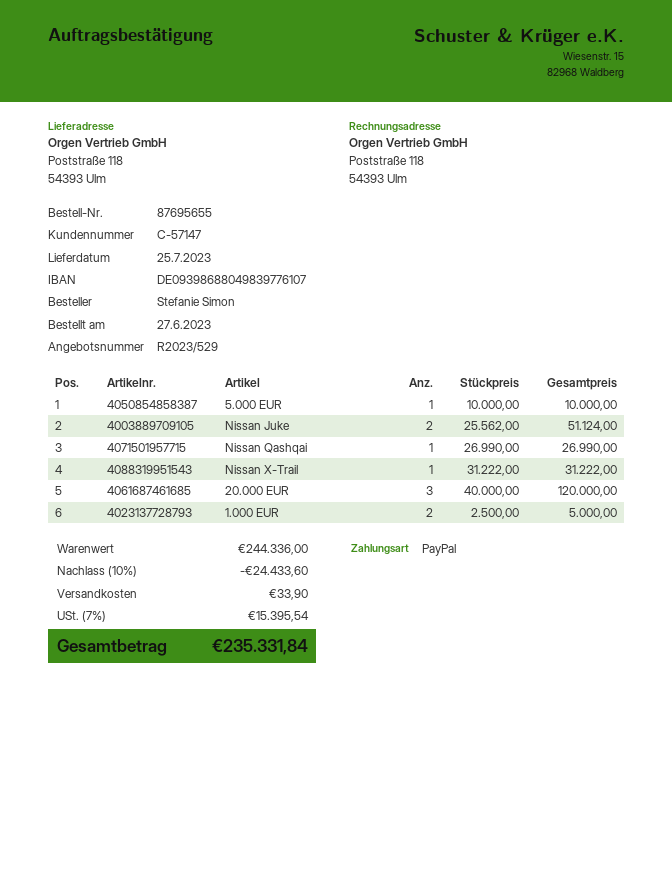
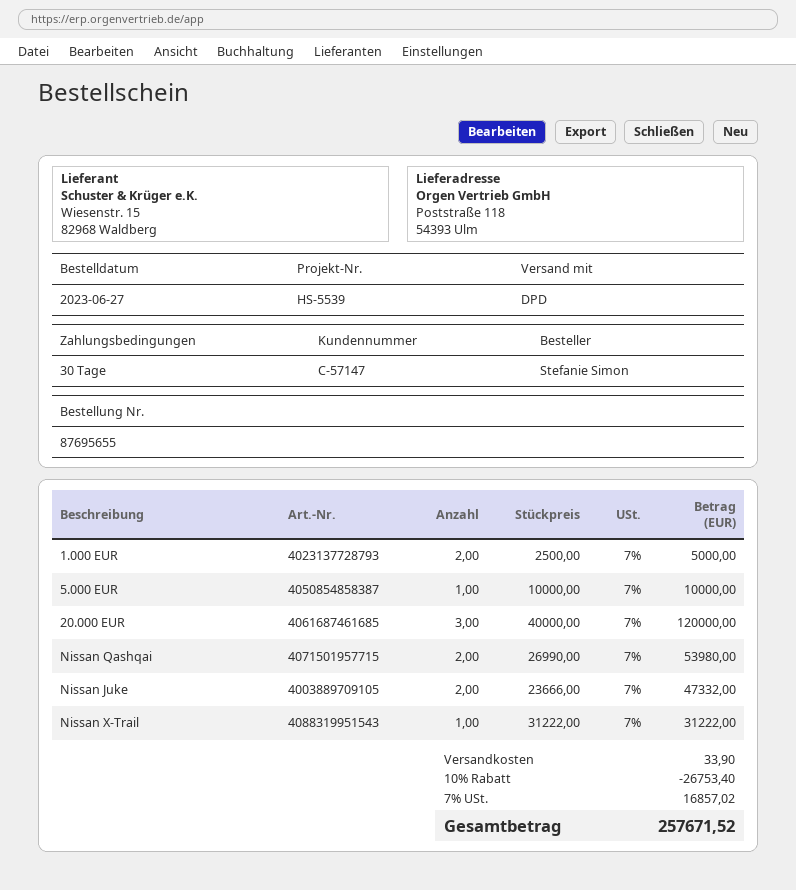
Nissan Juke: 2 x 25562.00 = 51124.00 -> 2 x 23666.00 = 47332.00
Nissan Qashqai: 1 x 26990.00 = 26990.00 -> 2 x 26990.00 = 53980.00
discount: 10% = 24433.60 -> 10% = 26753.40
tax: 7% = 15395.54 -> 7% = 16857.02
total: 235331.84 -> 257671.52

